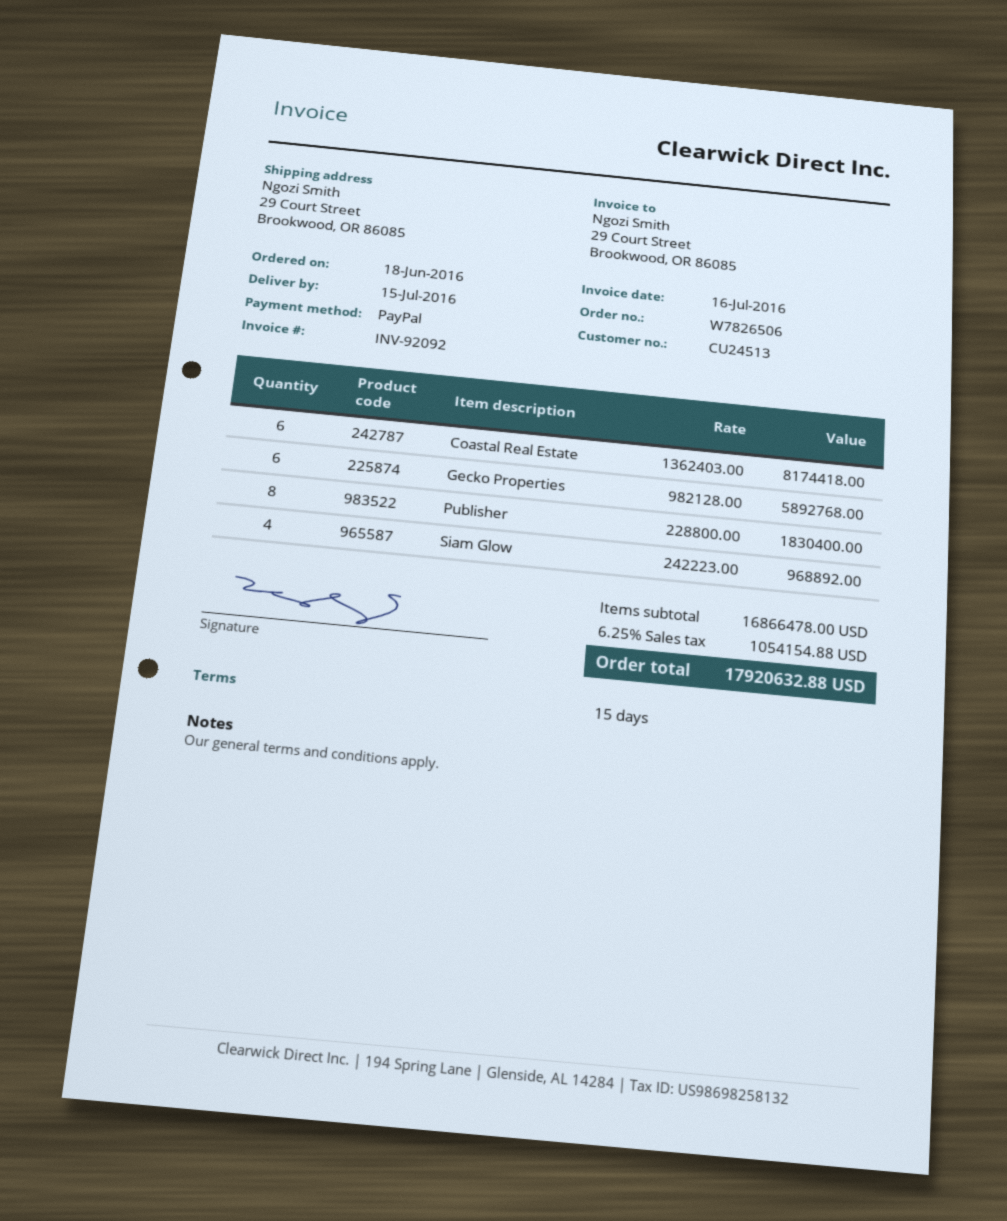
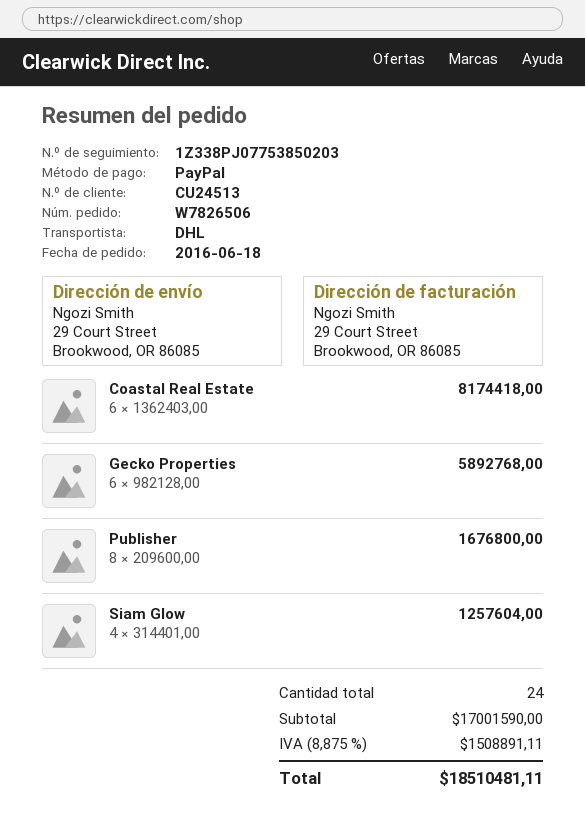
Publisher: 8 x 228800.00 = 1830400.00 -> 8 x 209600.00 = 1676800.00
Siam Glow: 4 x 242223.00 = 968892.00 -> 4 x 314401.00 = 1257604.00
subtotal: 16866478.00 -> 17001590.00
tax: 6.25% = 1054154.88 -> 8.875% = 1508891.11
total: 17920632.88 -> 18510481.11

